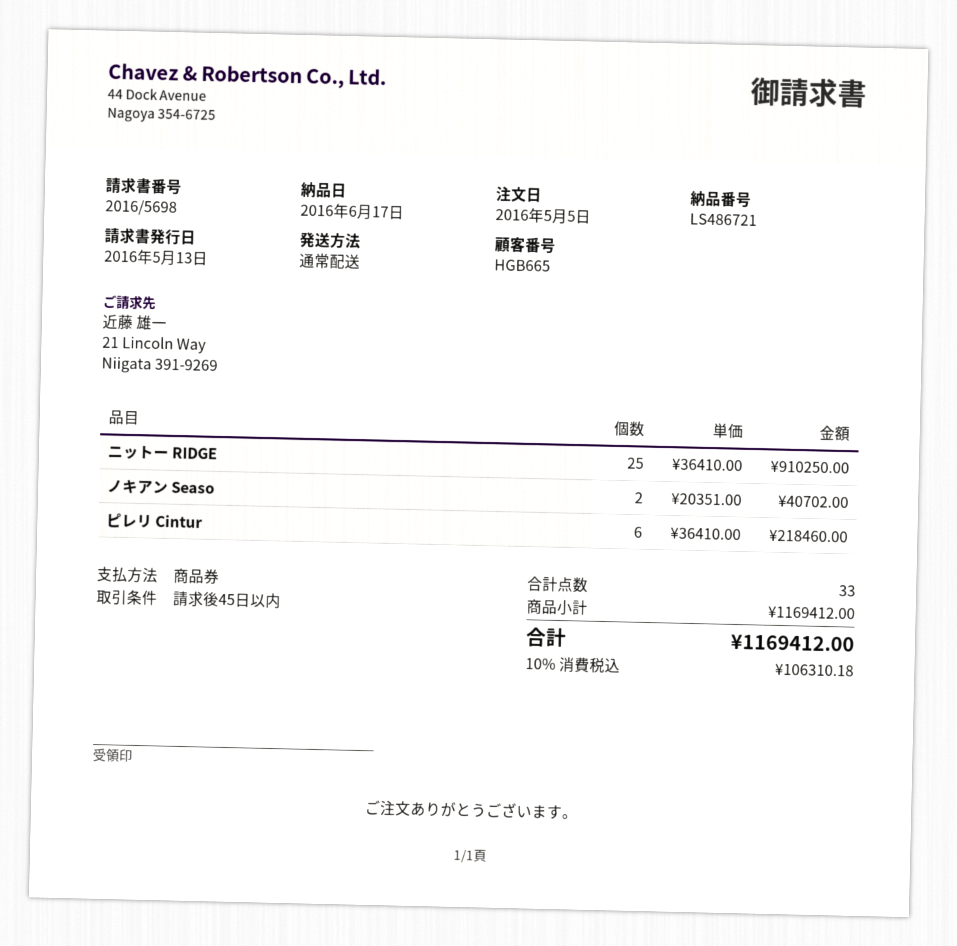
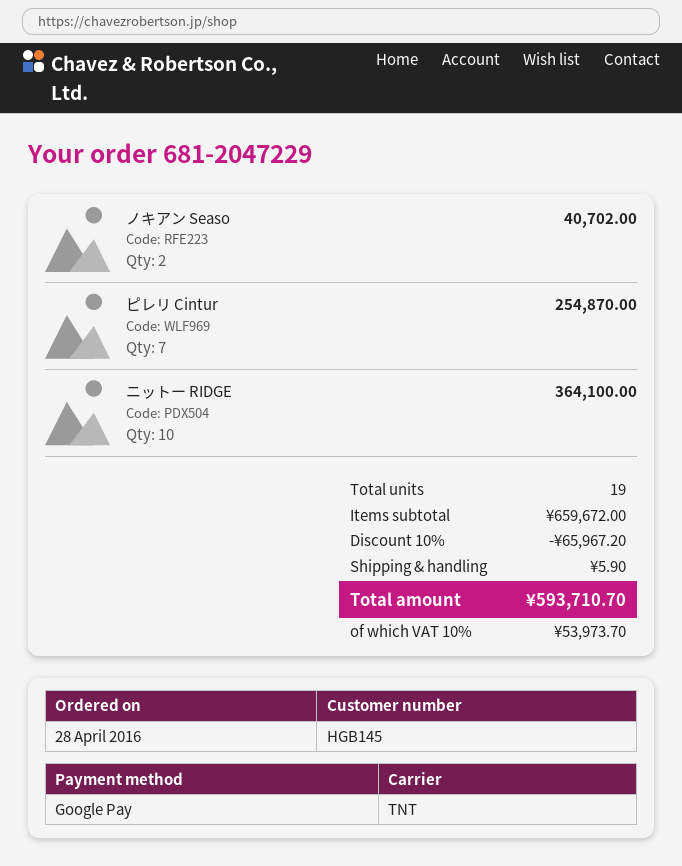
order date: 2016-05-05 -> 2016-04-28
customer number: HGB665 -> HGB145
payment method: gift card -> Google Pay
shipping method: standard -> TNT
ニットー RIDGE: 25 for 910250.00 -> 10 for 364100.00
ピレリ Cintur: 6 for 218460.00 -> 7 for 254870.00
total quantity: 33 -> 19
subtotal: 1169412.00 -> 659672.00
discount: none -> 10% = 65967.20
shipping: none -> 5.90
tax: 10% = 106310.18 -> 10% = 53973.70
total: 1169412.00 -> 593710.70

